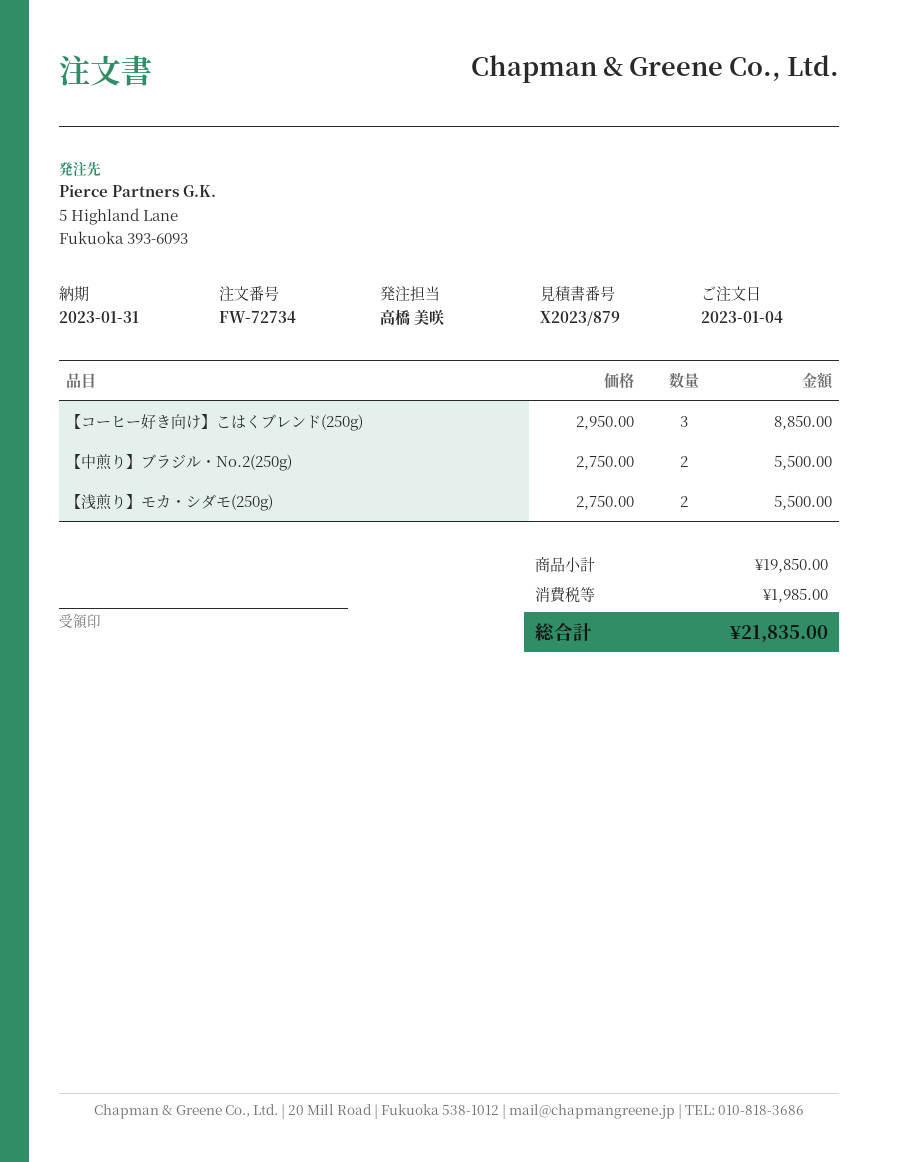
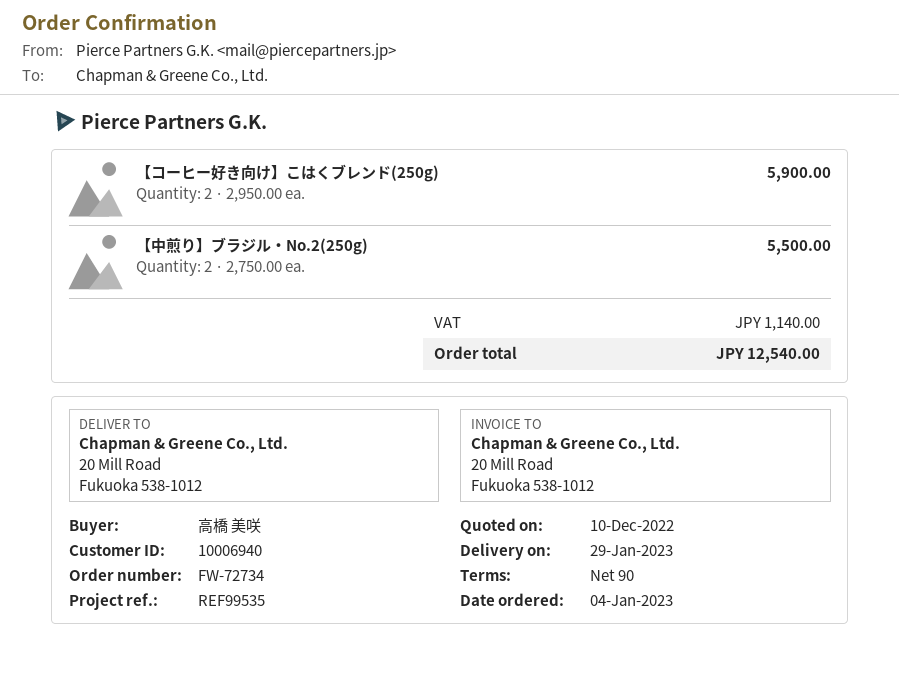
delivery date: 2023-01-31 -> 2023-01-29
【コーヒー好き向け】こはくブレンド(250g): 3 x 2950.00 = 8850.00 -> 2 x 2950.00 = 5900.00
【浅煎り】モカ・シダモ(250g): 2 x 2750.00 = 5500.00 -> none
tax: 1985.00 -> 1140.00
total: 21835.00 -> 12540.00

